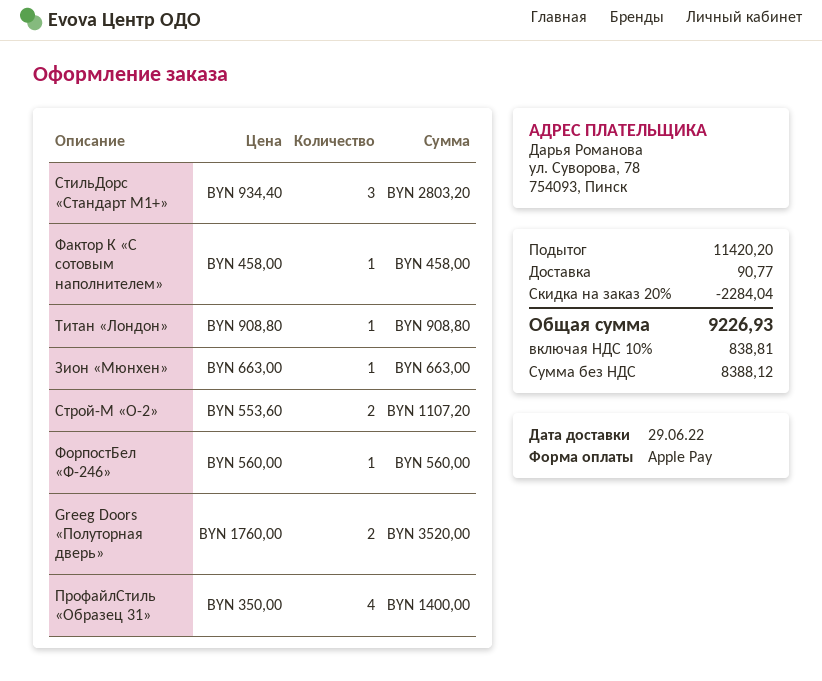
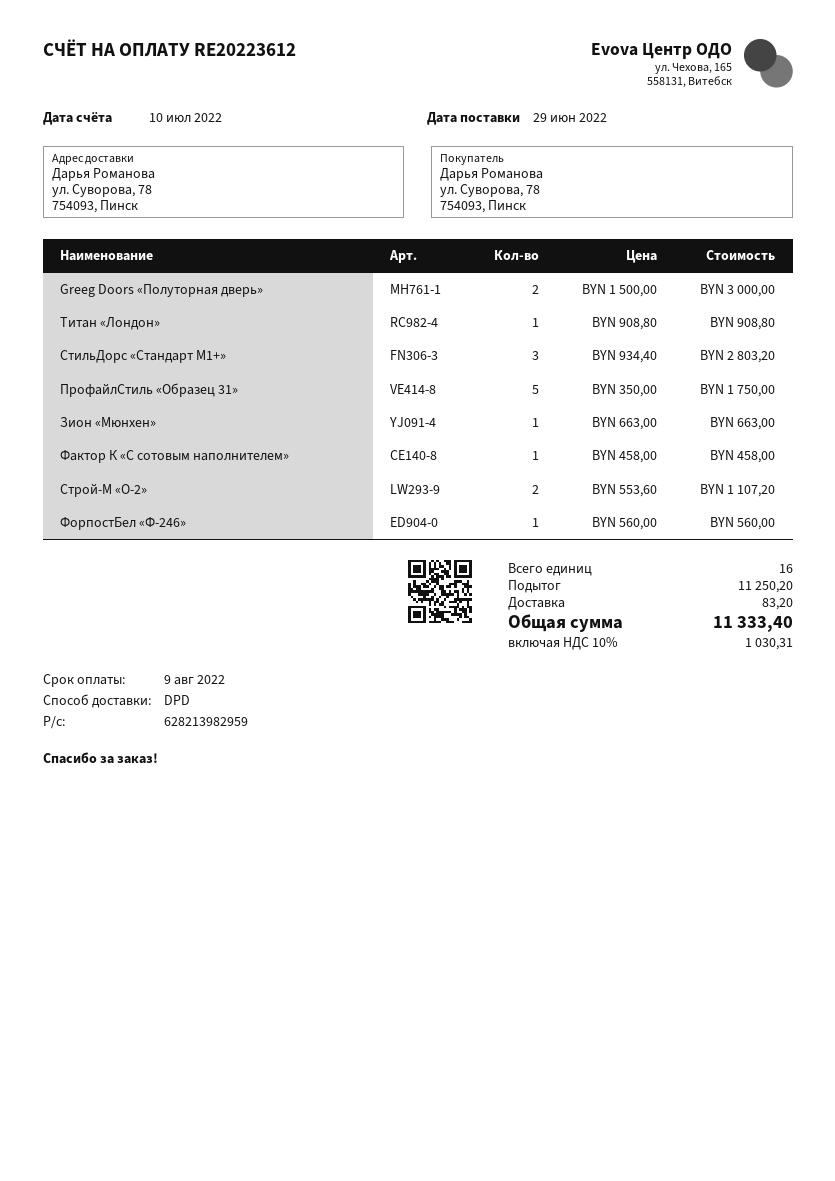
Greeg Doors «Полуторная дверь»: 2 x 1760.00 = 3520.00 -> 2 x 1500.00 = 3000.00
ПрофайлСтиль «Образец 31»: 4 x 350.00 = 1400.00 -> 5 x 350.00 = 1750.00
subtotal: 11420.20 -> 11250.20
discount: 20% = 2284.04 -> none
shipping: 90.77 -> 83.20
tax: 10% = 838.81 -> 10% = 1030.31
total: 9226.93 -> 11333.40

